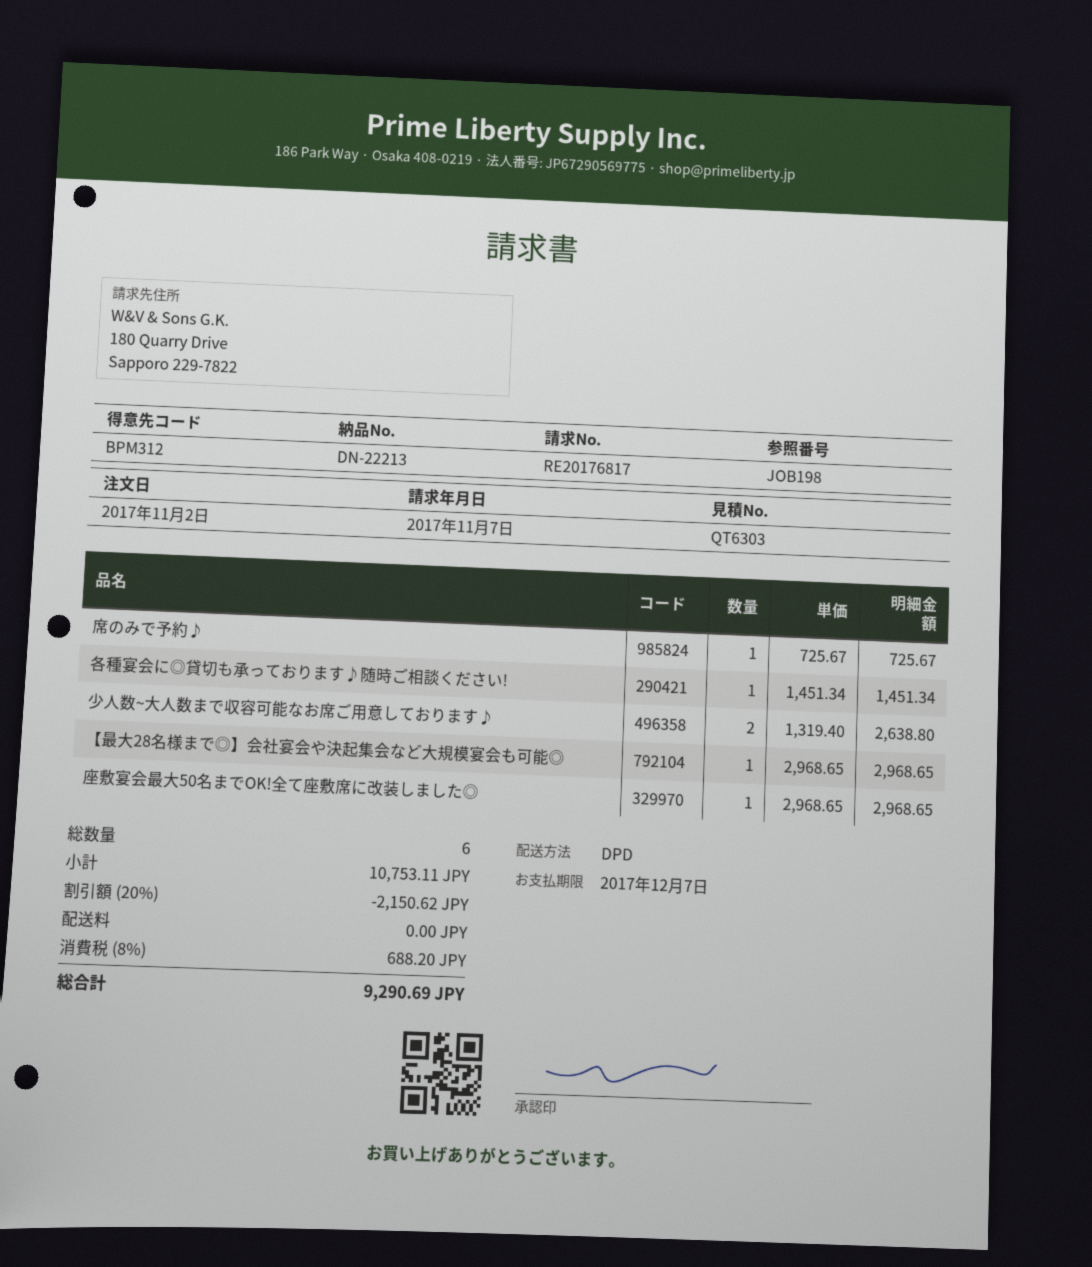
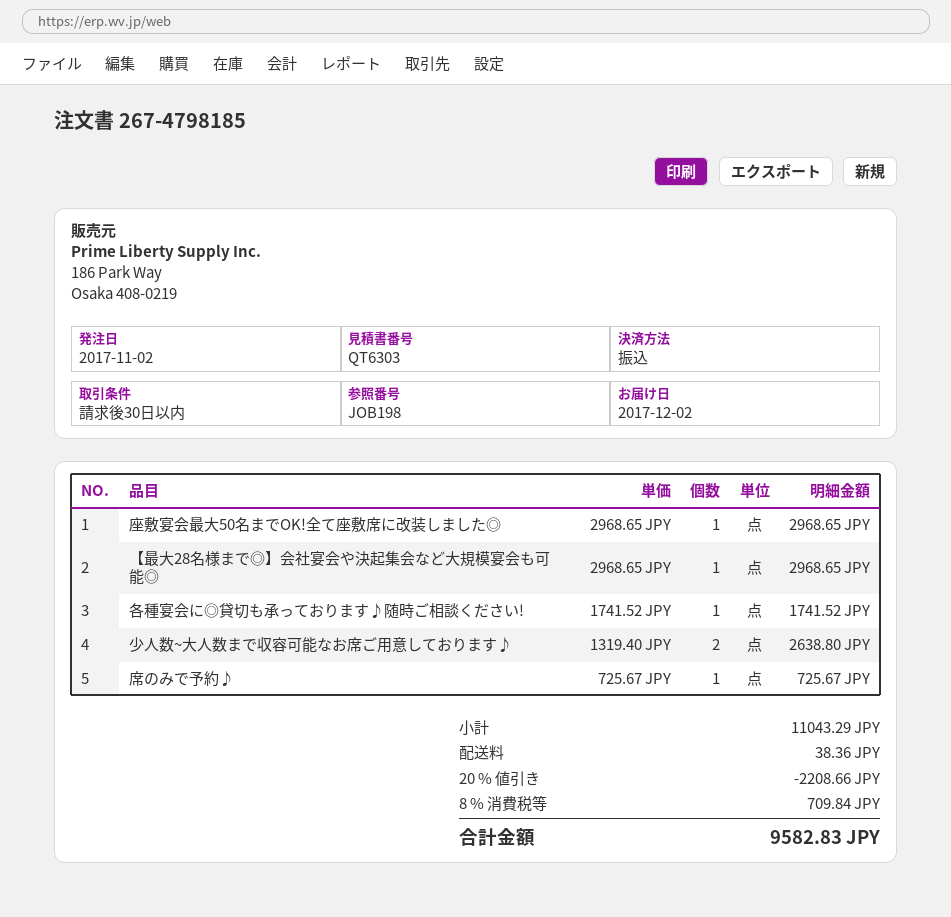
各種宴会に◎貸切も承っております♪随時ご相談ください!: 1 x 1451.34 = 1451.34 -> 1 x 1741.52 = 1741.52
subtotal: 10753.11 -> 11043.29
discount: 20% = 2150.62 -> 20% = 2208.66
shipping: 0.00 -> 38.36
tax: 8% = 688.20 -> 8% = 709.84
total: 9290.69 -> 9582.83

